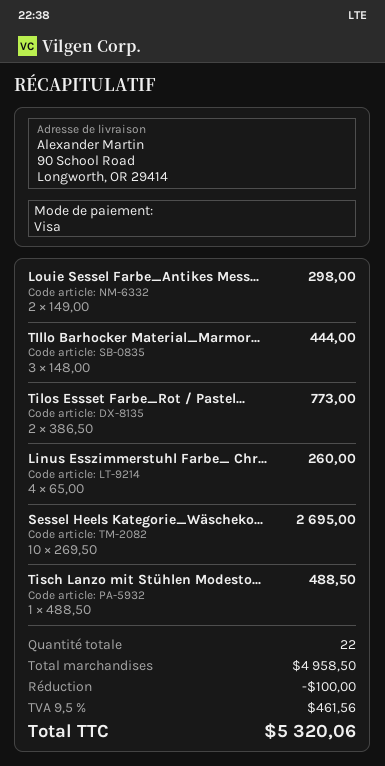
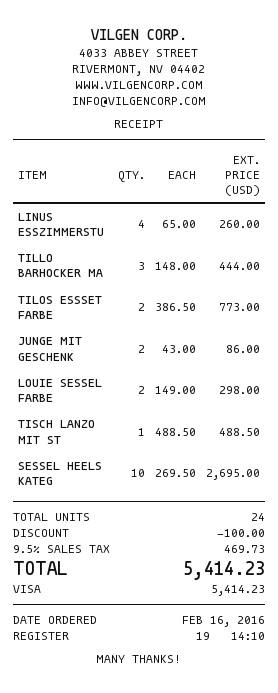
JUNGE MIT GESCHENK: none -> 2 x 43.00 = 86.00
total quantity: 22 -> 24
tax: 9.5% = 461.56 -> 9.5% = 469.73
total: 5320.06 -> 5414.23

